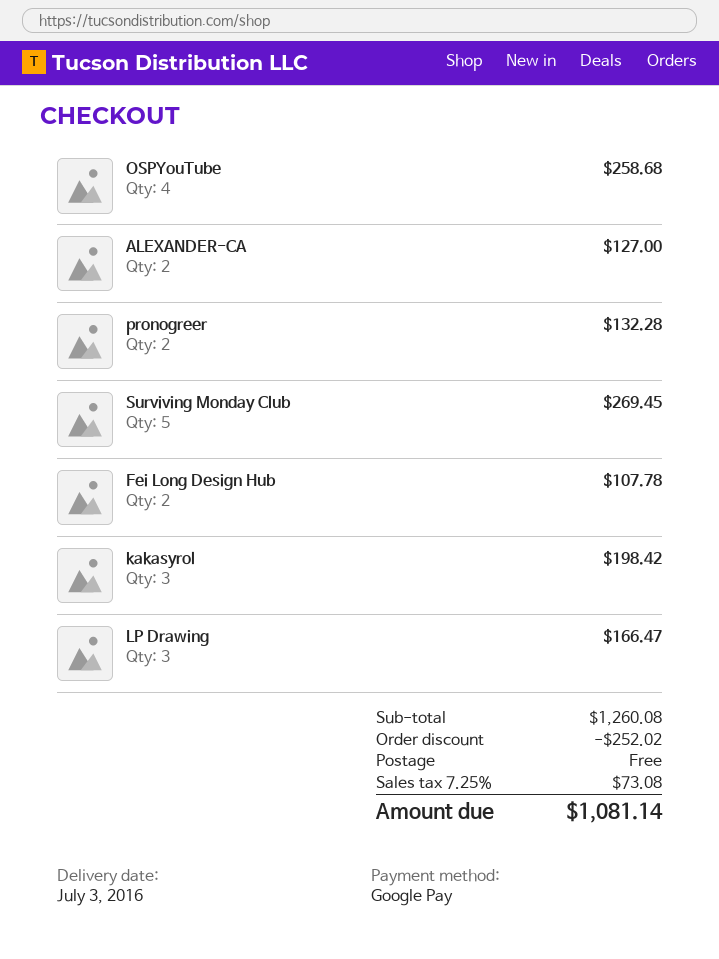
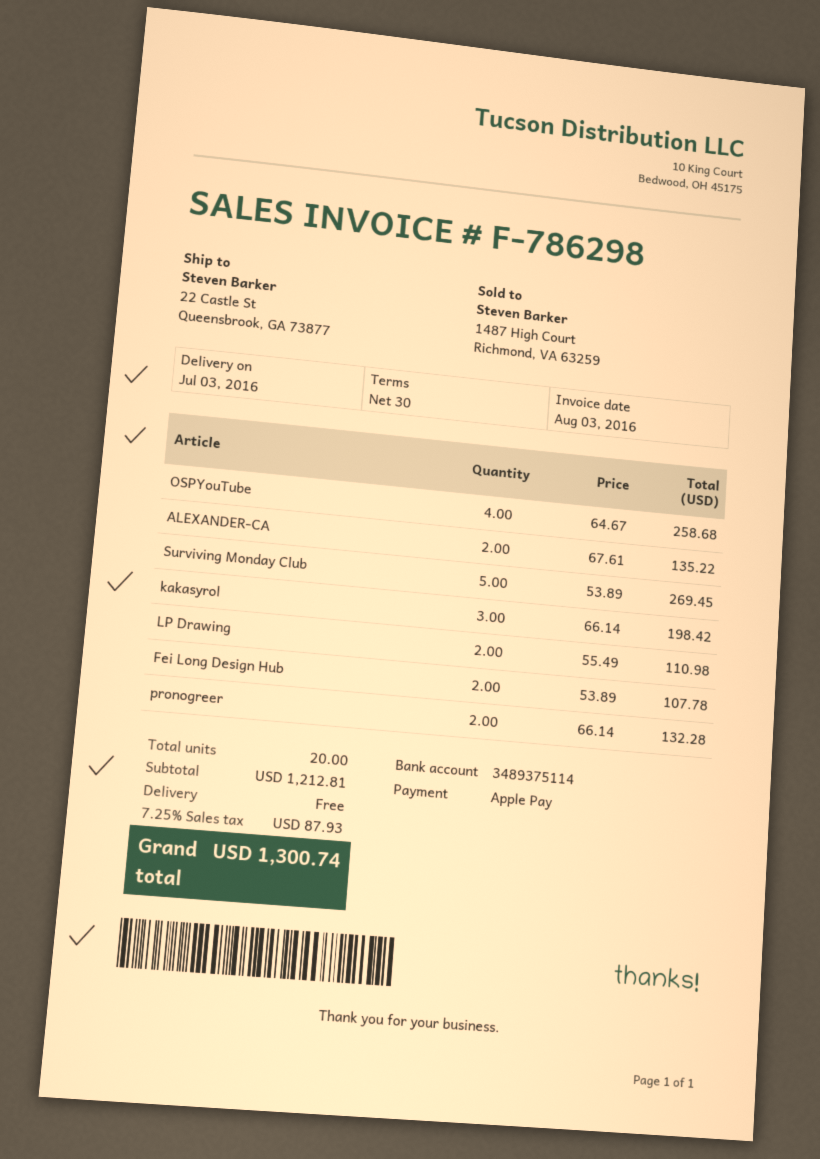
payment method: Google Pay -> Apple Pay
ALEXANDER-CA: 2 for 127.00 -> 2 for 135.22
LP Drawing: 3 for 166.47 -> 2 for 110.98
subtotal: 1260.08 -> 1212.81
discount: 252.02 -> none
tax: 7.25% = 73.08 -> 7.25% = 87.93
total: 1081.14 -> 1300.74

